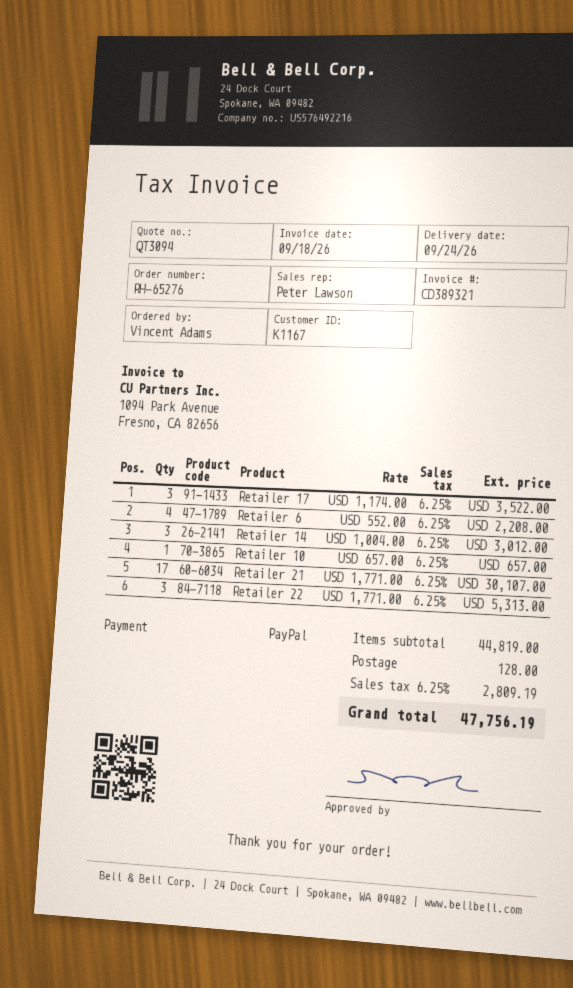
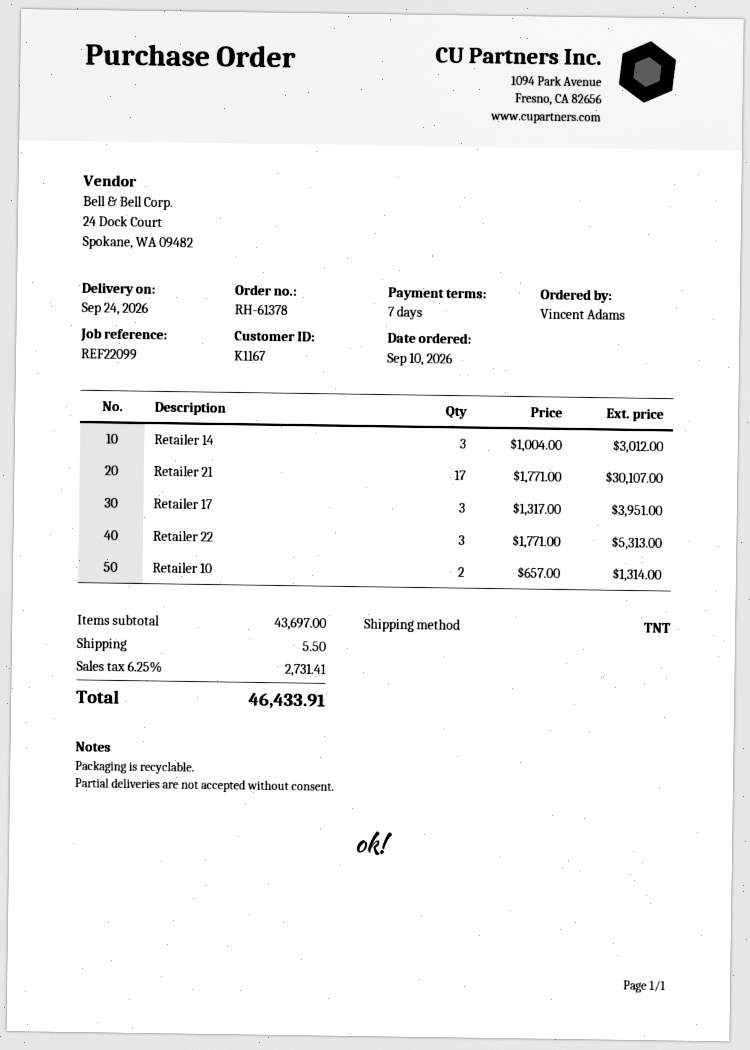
order number: RH-65276 -> RH-61378
Retailer 17: 3 x 1174.00 = 3522.00 -> 3 x 1317.00 = 3951.00
Retailer 6: 4 x 552.00 = 2208.00 -> none
Retailer 10: 1 x 657.00 = 657.00 -> 2 x 657.00 = 1314.00
subtotal: 44819.00 -> 43697.00
shipping: 128.00 -> 5.50
tax: 6.25% = 2809.19 -> 6.25% = 2731.41
total: 47756.19 -> 46433.91

